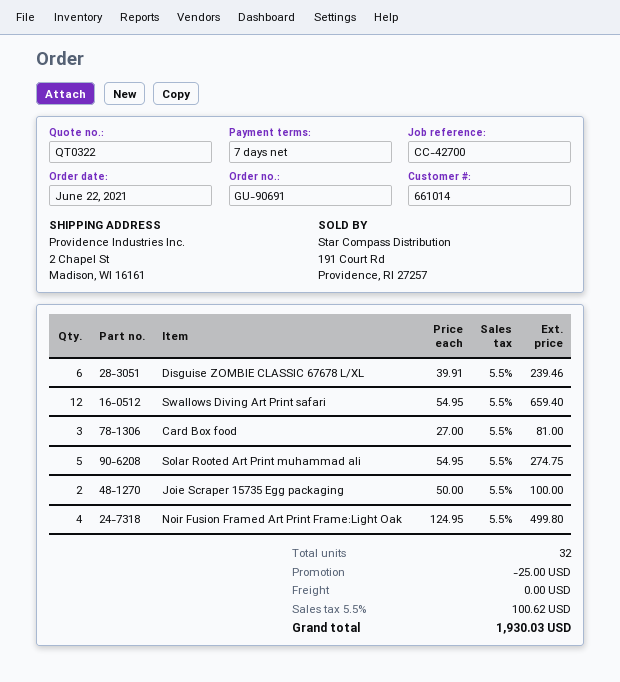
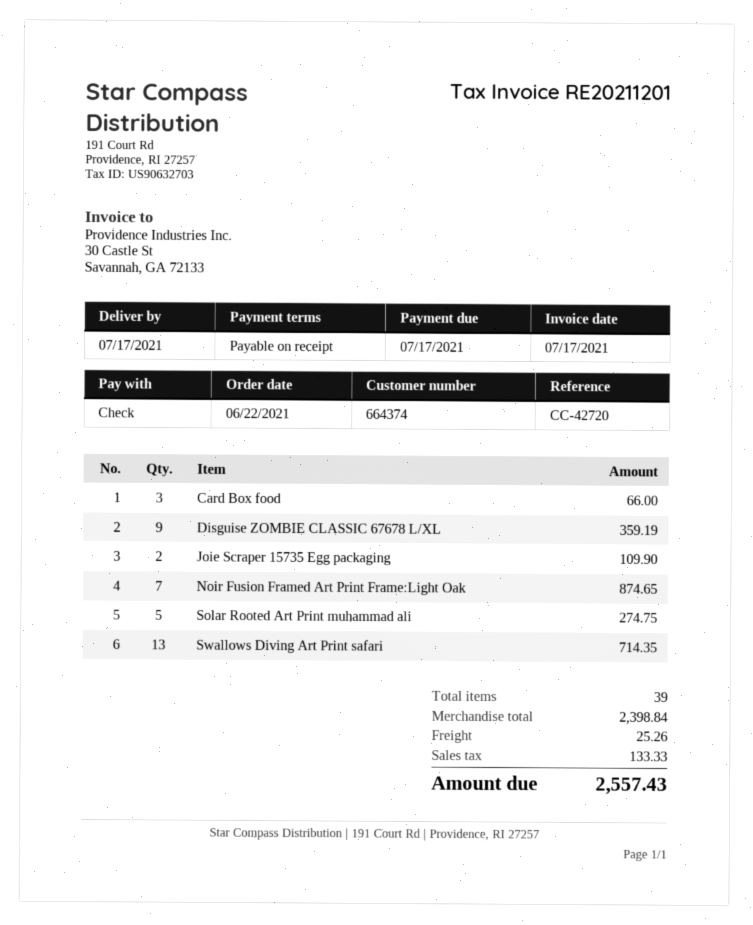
payment terms: 7 days -> on receipt
customer number: 661014 -> 664374
reference: CC-42700 -> CC-42720
Disguise ZOMBIE CLASSIC 67678 L/XL: 6 for 239.46 -> 9 for 359.19
Swallows Diving Art Print safari: 12 for 659.40 -> 13 for 714.35
Card Box food: 3 for 81.00 -> 3 for 66.00
Joie Scraper 15735 Egg packaging: 2 for 100.00 -> 2 for 109.90
Noir Fusion Framed Art Print Frame:Light Oak: 4 for 499.80 -> 7 for 874.65
total quantity: 32 -> 39
discount: 25.00 -> none
shipping: 0.00 -> 25.26
tax: 100.62 -> 133.33
total: 1930.03 -> 2557.43

